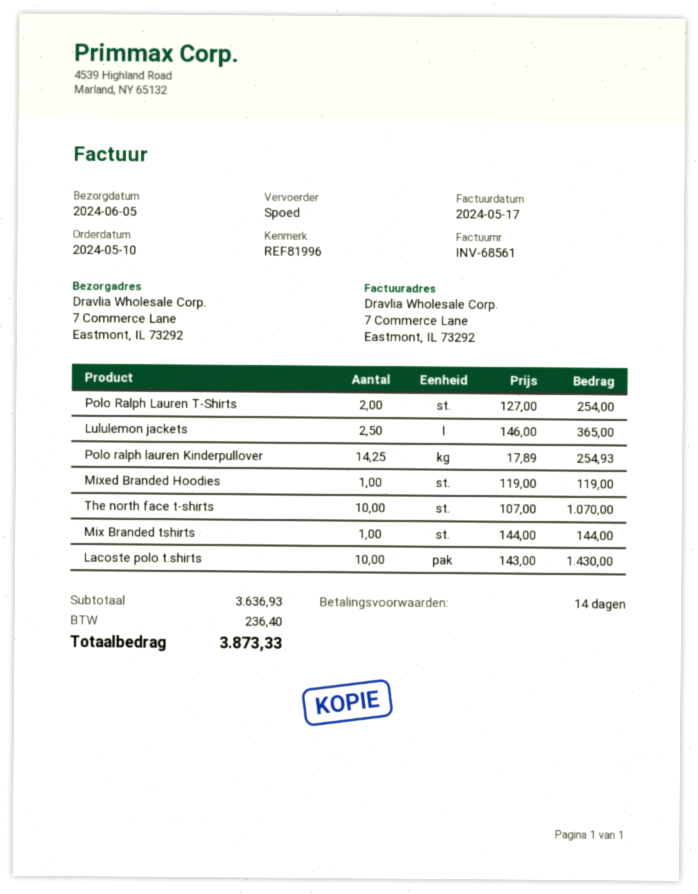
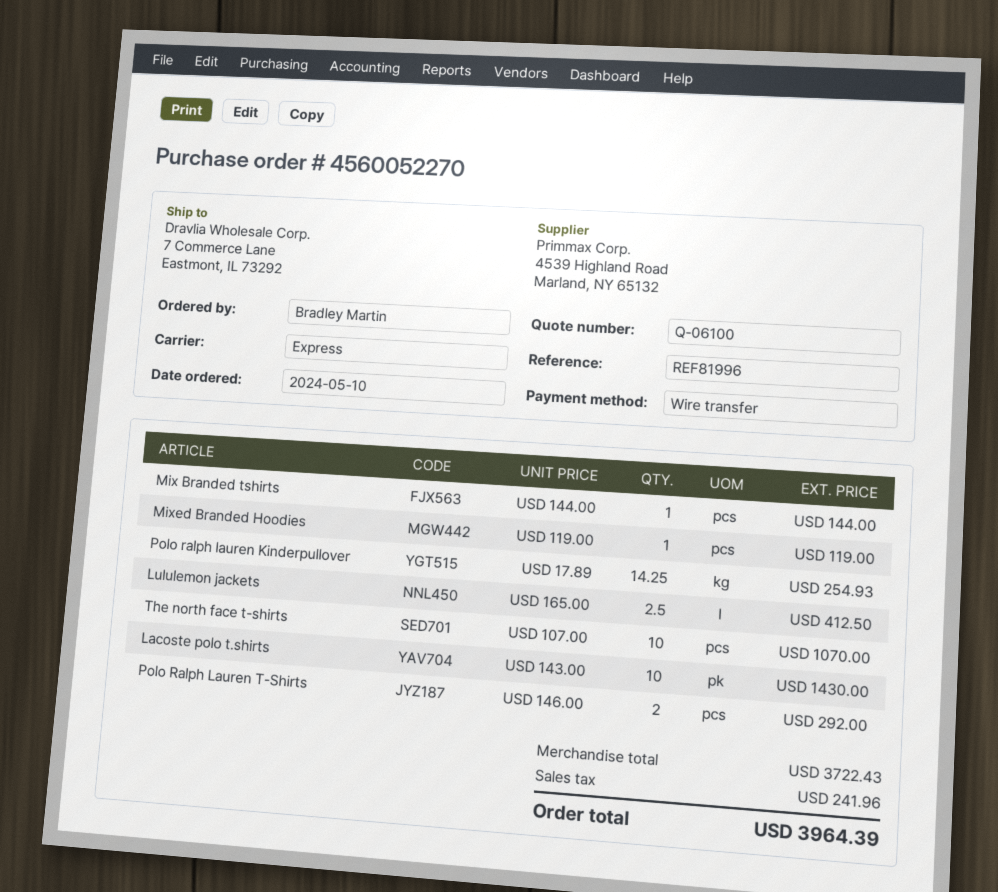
Polo Ralph Lauren T-Shirts: 2 x 127.00 = 254.00 -> 2 x 146.00 = 292.00
Lululemon jackets: 2.5 x 146.00 = 365.00 -> 2.5 x 165.00 = 412.50
subtotal: 3636.93 -> 3722.43
tax: 236.40 -> 241.96
total: 3873.33 -> 3964.39

